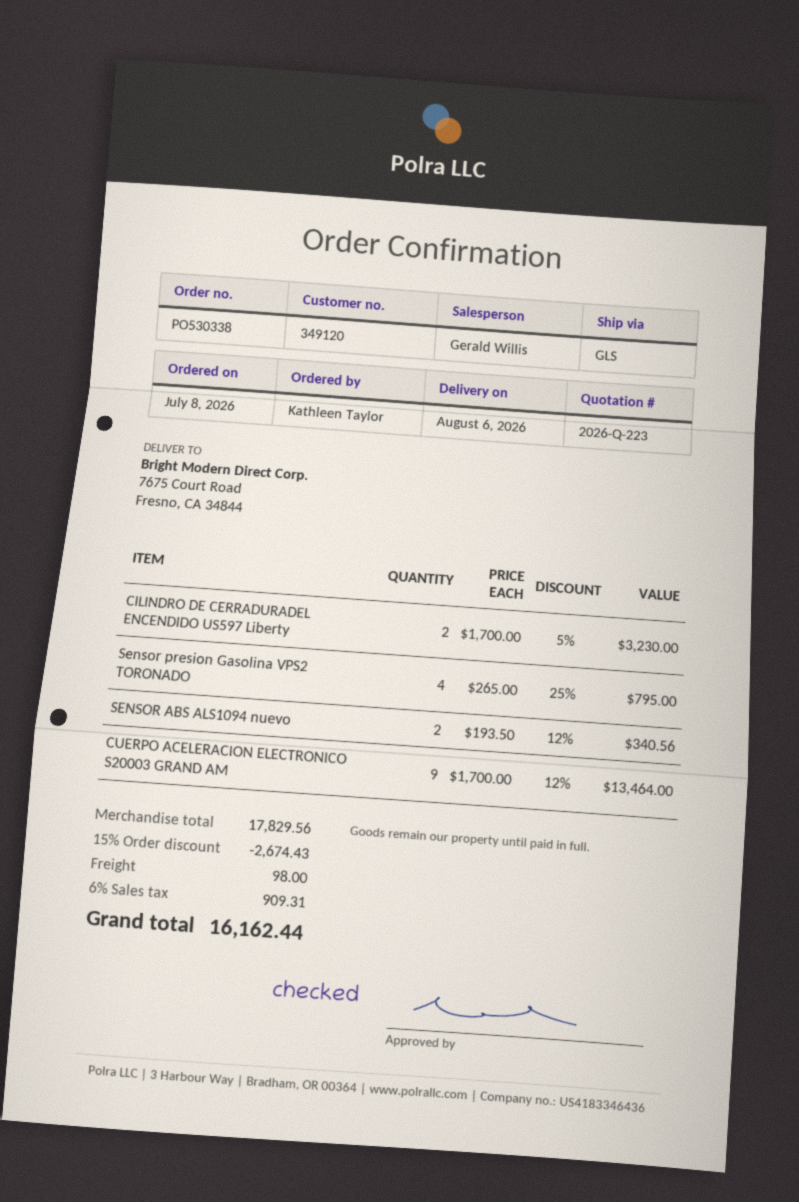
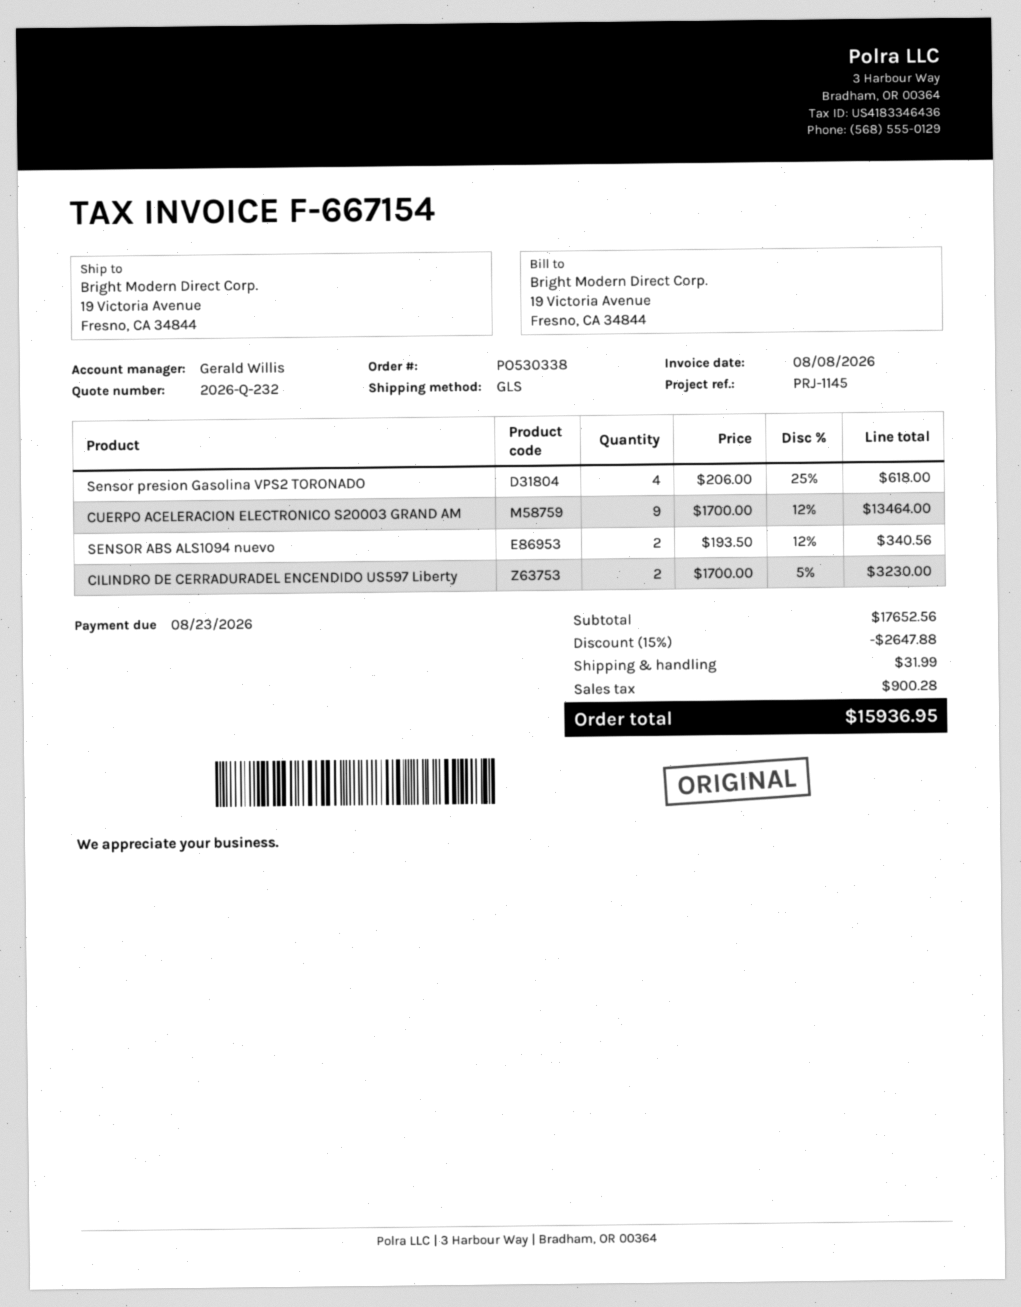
quote number: 2026-Q-223 -> 2026-Q-232
ship to: 7675 Court Road, Fresno, CA 34844 -> 19 Victoria Avenue, Fresno, CA 34844
Sensor presion Gasolina VPS2 TORONADO: 4 x 265.00 - 25% = 795.00 -> 4 x 206.00 - 25% = 618.00
subtotal: 17829.56 -> 17652.56
discount: 15% = 2674.43 -> 15% = 2647.88
shipping: 98.00 -> 31.99
tax: 909.31 -> 900.28
total: 16162.44 -> 15936.95

